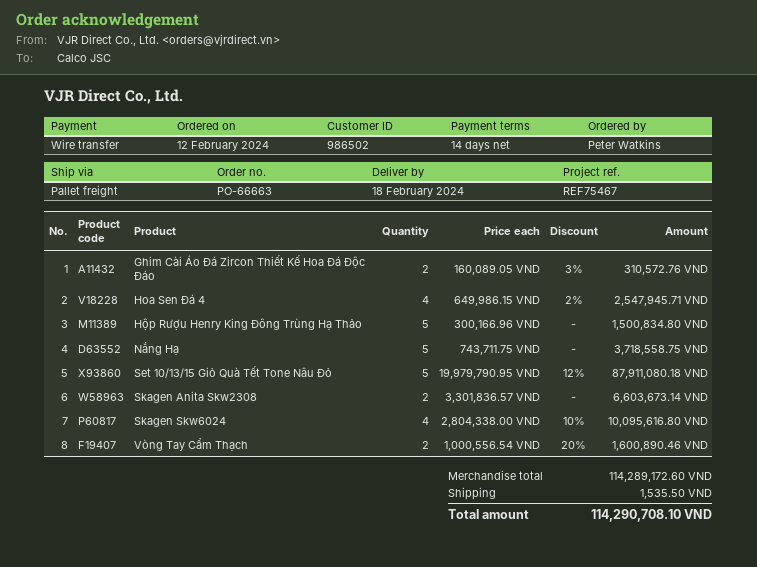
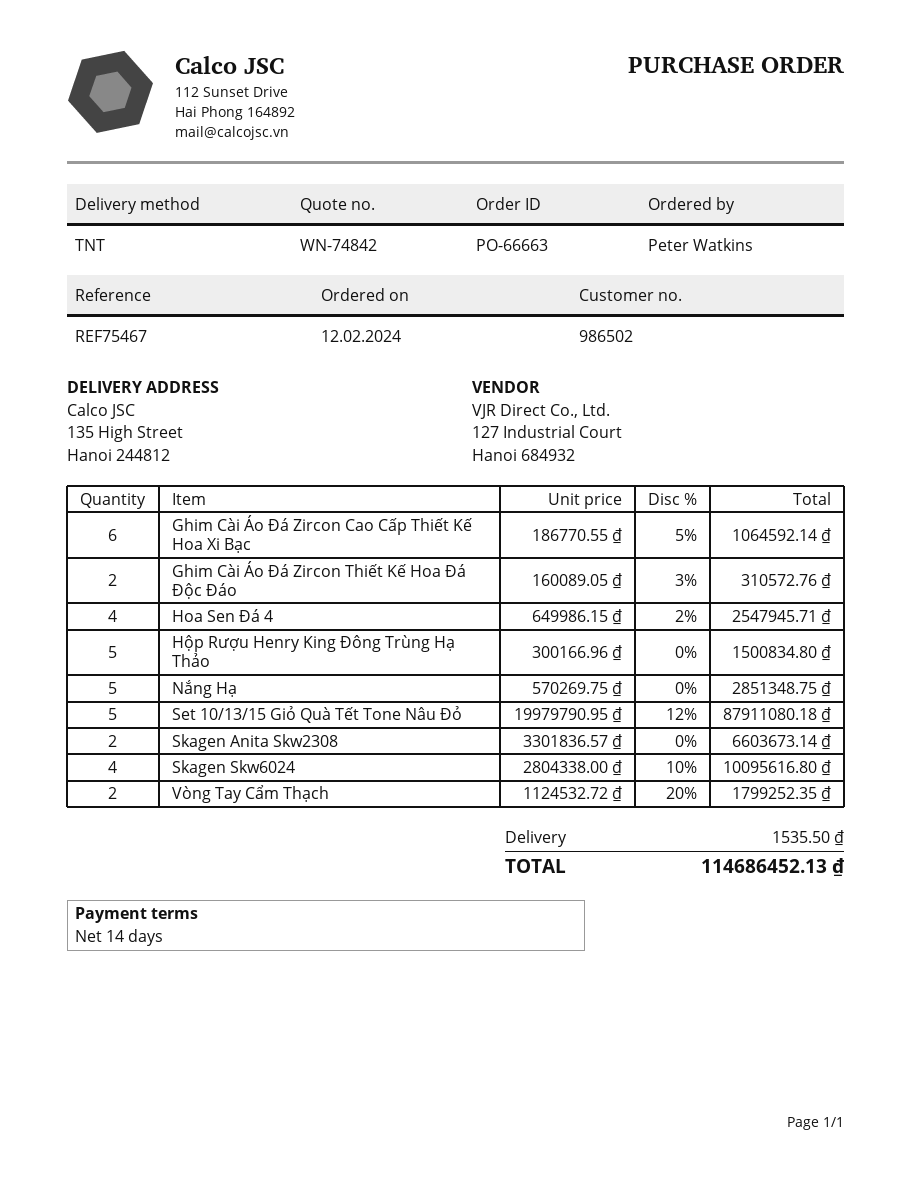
shipping method: pallet freight -> TNT
Nắng Hạ: 5 x 743711.75 = 3718558.75 -> 5 x 570269.75 = 2851348.75
Vòng Tay Cẩm Thạch: 2 x 1000556.54 - 20% = 1600890.46 -> 2 x 1124532.72 - 20% = 1799252.35
Ghim Cài Áo Đá Zircon Cao Cấp Thiết Kế Hoa Xi Bạc: none -> 6 x 186770.55 - 5% = 1064592.14
total: 114290708.10 -> 114686452.13

